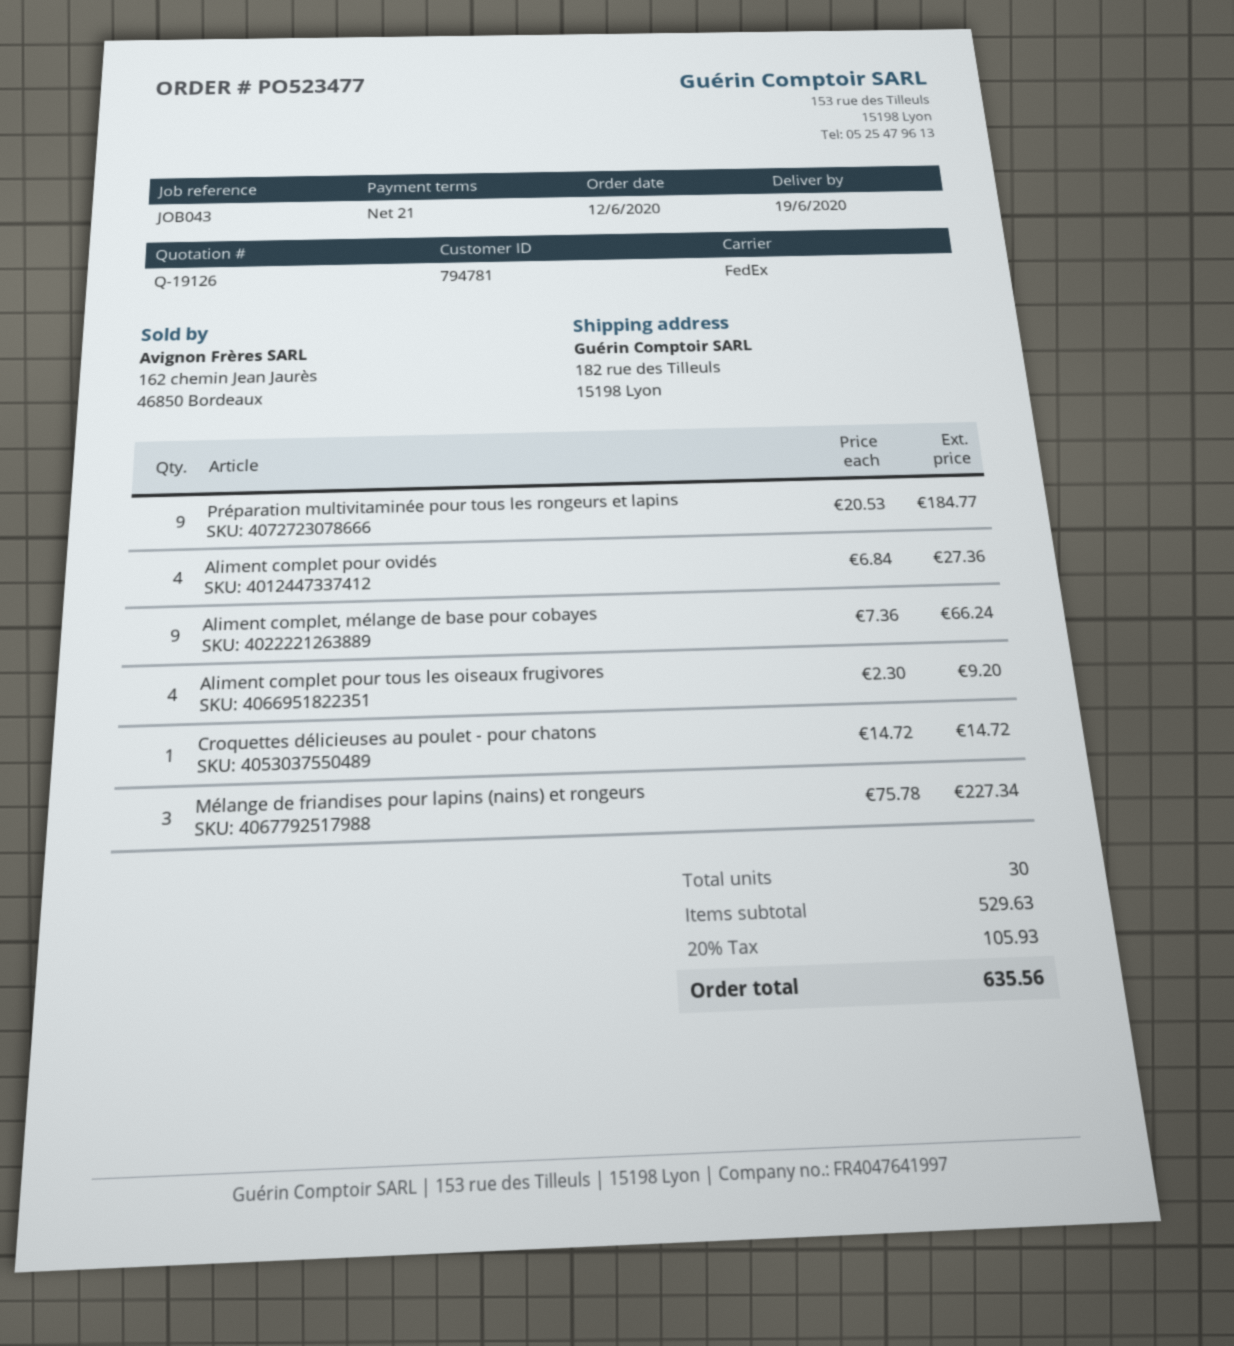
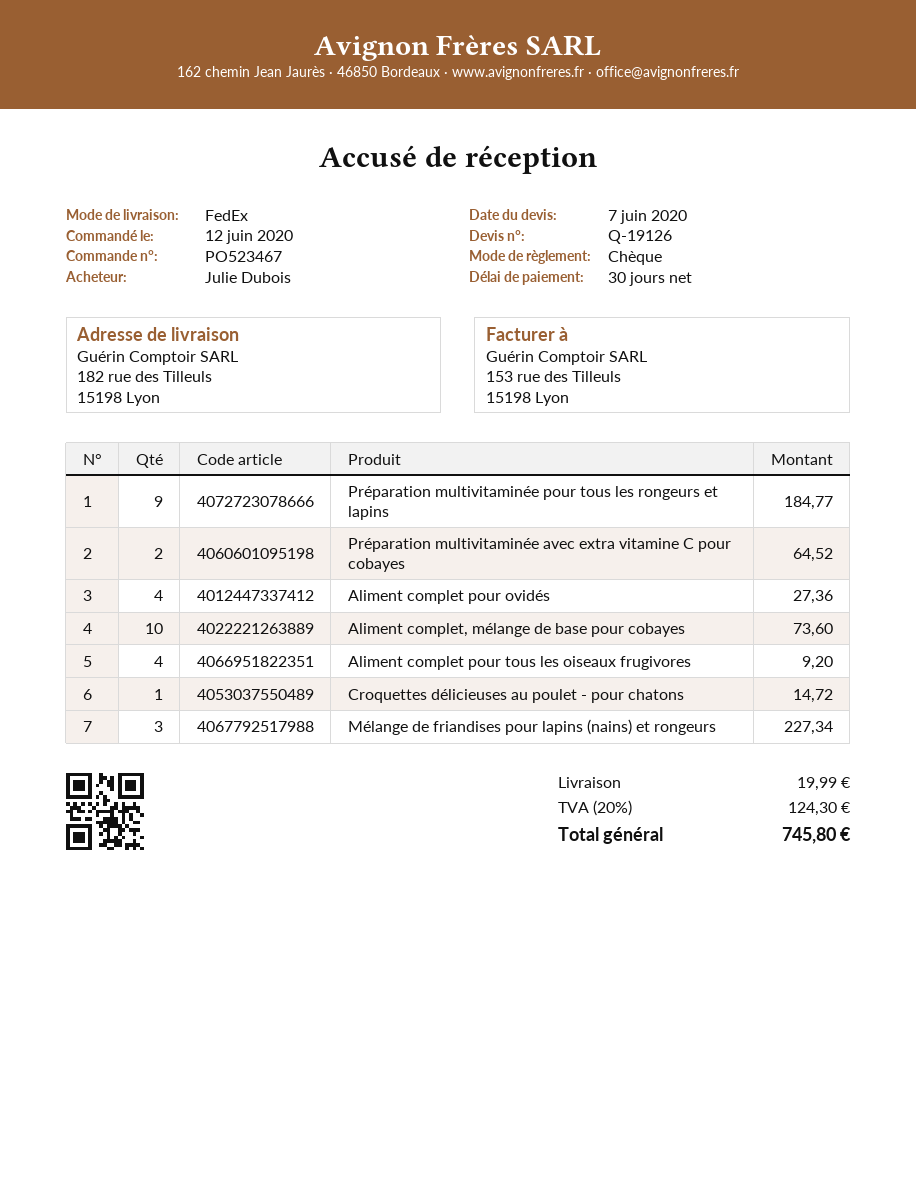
order number: PO523477 -> PO523467
payment terms: 21 days -> 30 days
Aliment complet, mélange de base pour cobayes: 9 for 66.24 -> 10 for 73.60
Préparation multivitaminée avec extra vitamine C pour cobayes: none -> 2 for 64.52
shipping: none -> 19.99
tax: 20% = 105.93 -> 20% = 124.30
total: 635.56 -> 745.80

